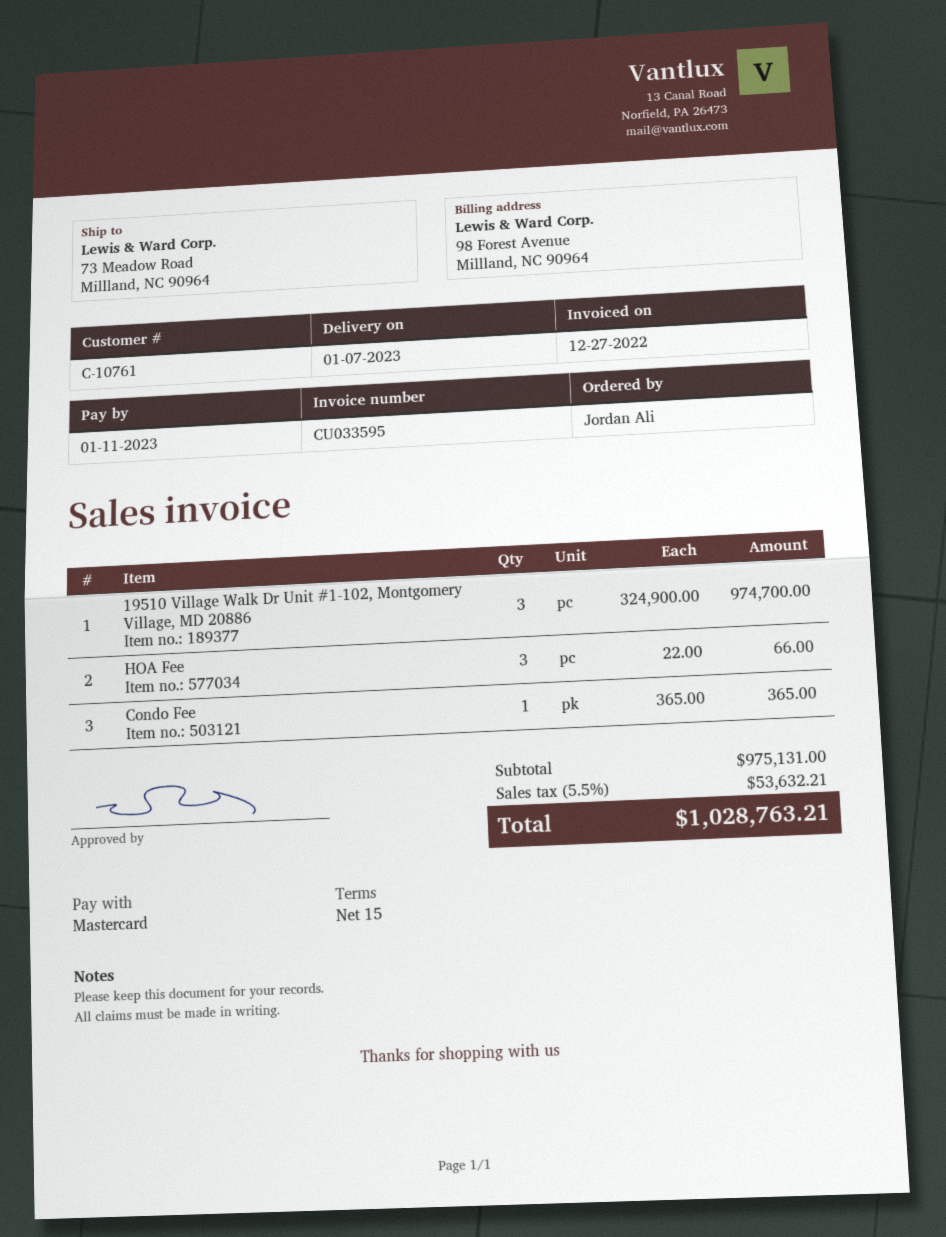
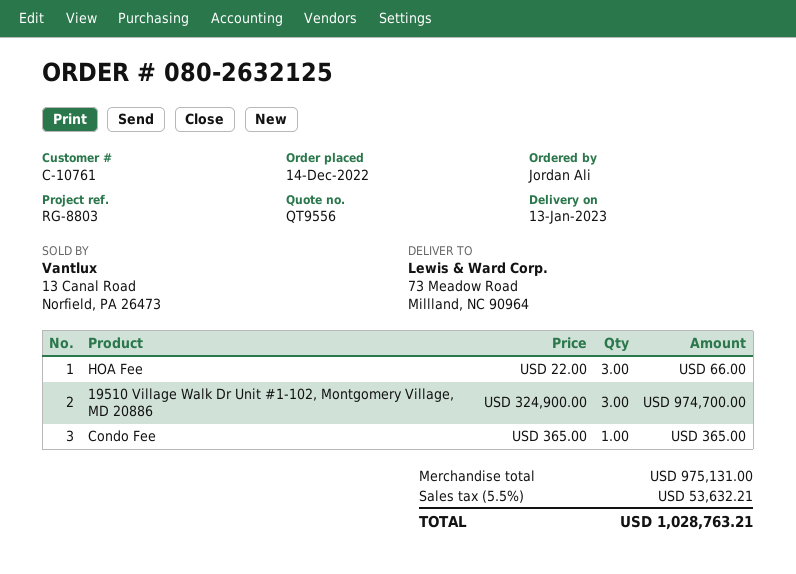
delivery date: 2023-01-07 -> 2023-01-13

